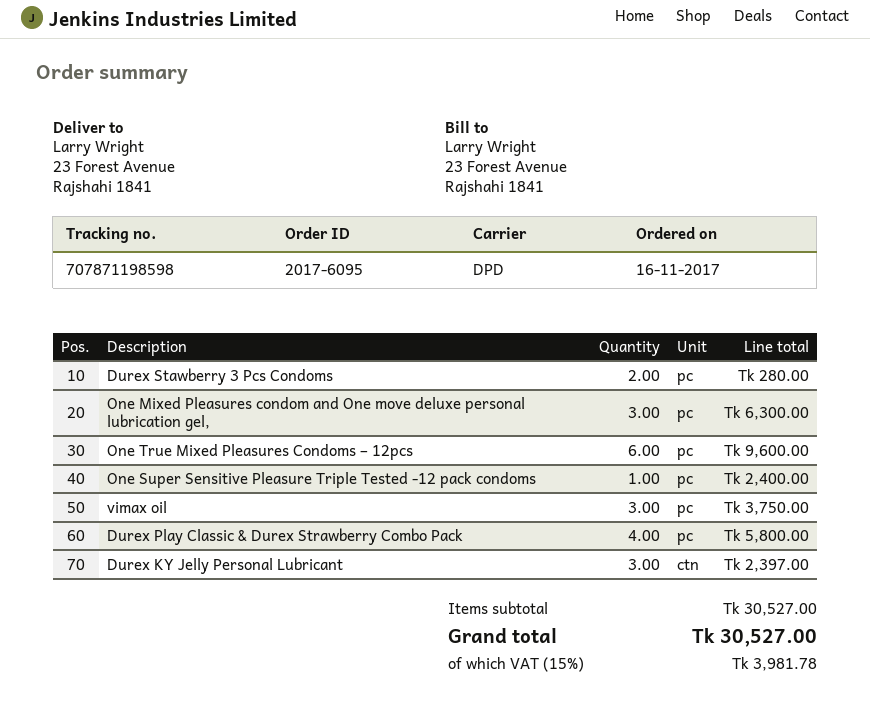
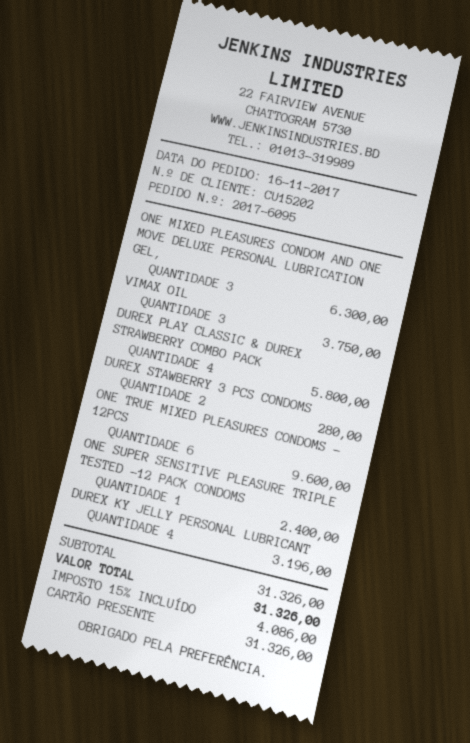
Durex KY Jelly Personal Lubricant: 3 for 2397.00 -> 4 for 3196.00
subtotal: 30527.00 -> 31326.00
tax: 15% = 3981.78 -> 15% = 4086.00
total: 30527.00 -> 31326.00

